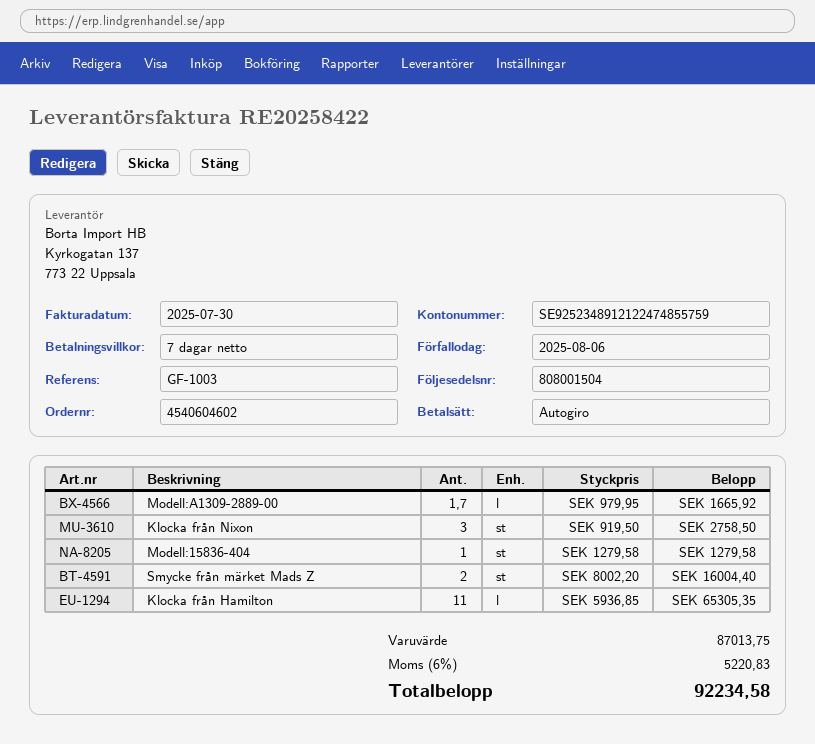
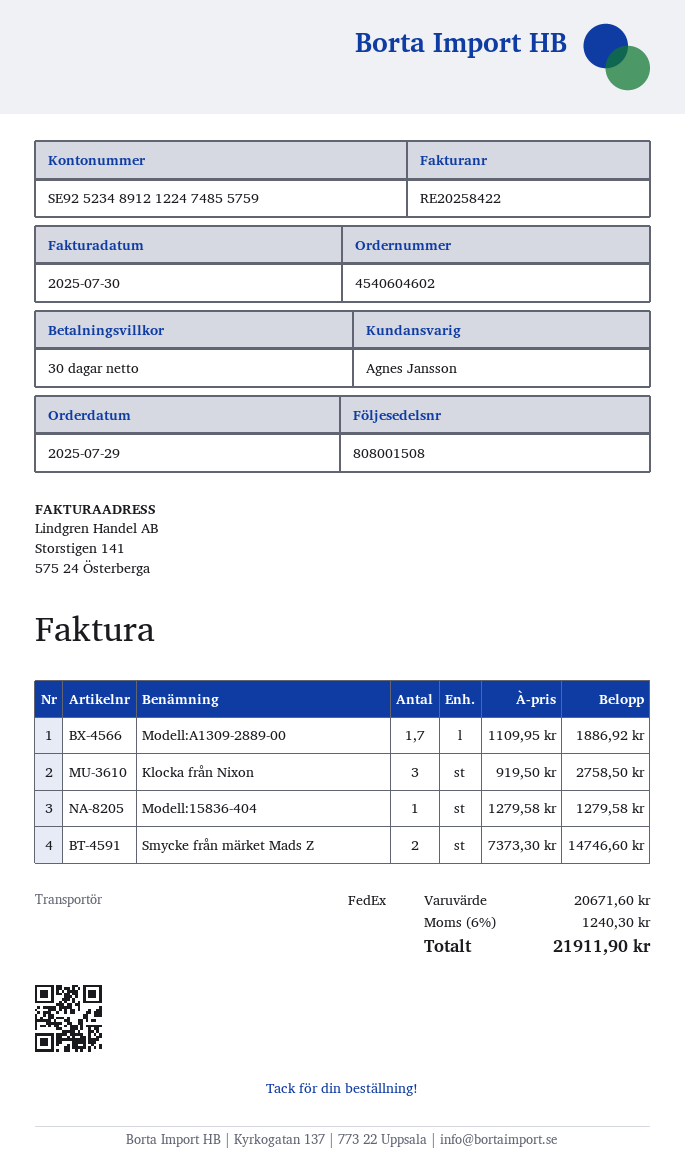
delivery note number: 808001504 -> 808001508
payment terms: 7 days -> 30 days
Modell:A1309-2889-00: 1.7 x 979.95 = 1665.92 -> 1.7 x 1109.95 = 1886.92
Smycke från märket Mads Z: 2 x 8002.20 = 16004.40 -> 2 x 7373.30 = 14746.60
Klocka från Hamilton: 11 x 5936.85 = 65305.35 -> none
subtotal: 87013.75 -> 20671.60
tax: 6% = 5220.83 -> 6% = 1240.30
total: 92234.58 -> 21911.90

